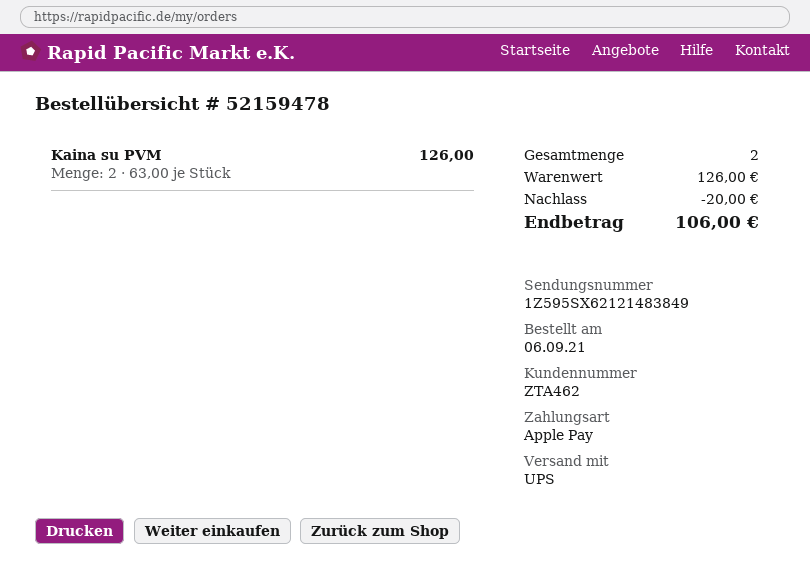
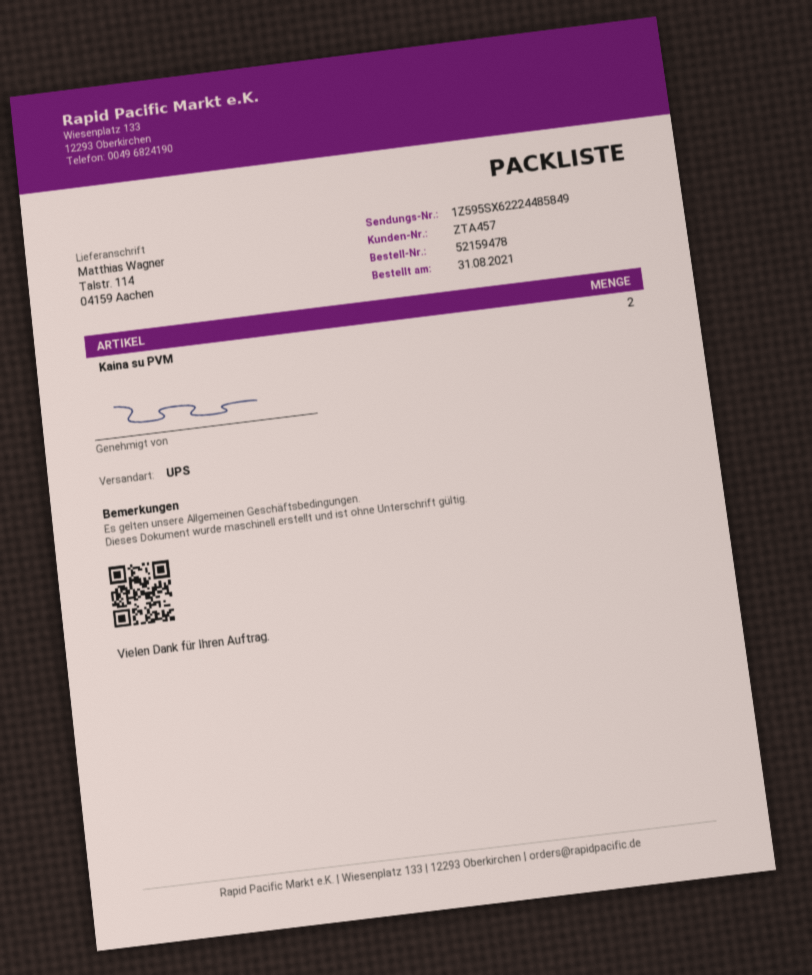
order date: 2021-09-06 -> 2021-08-31
customer number: ZTA462 -> ZTA457
tracking number: 1Z595SX62121483849 -> 1Z595SX62224485849

